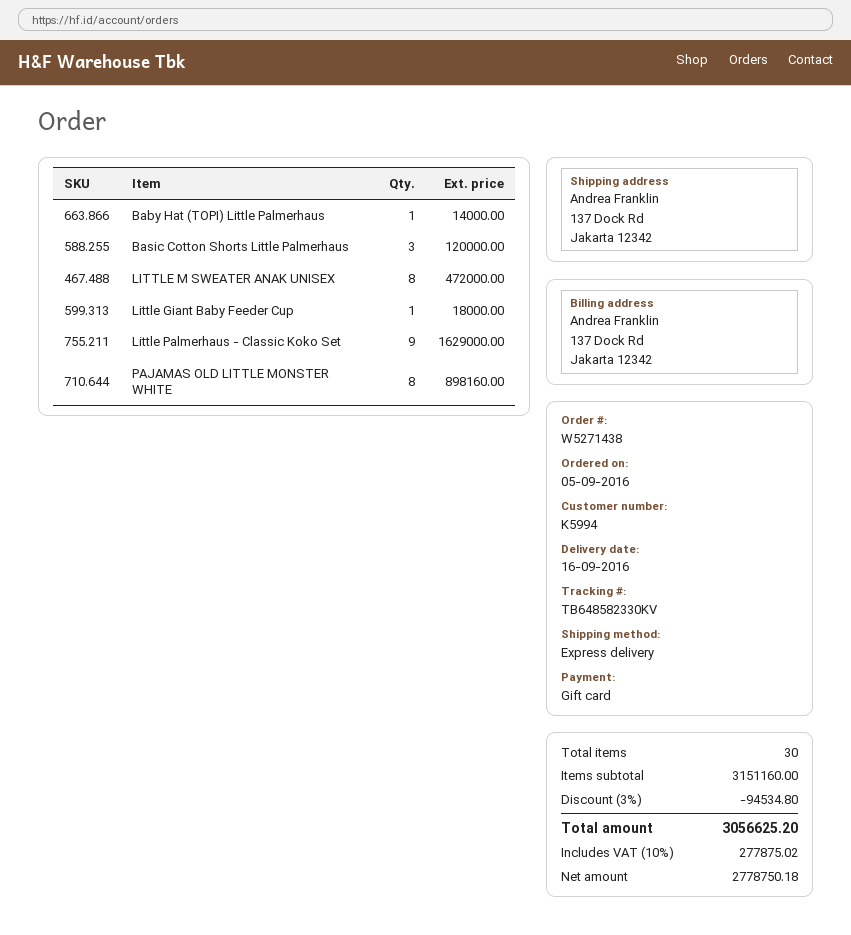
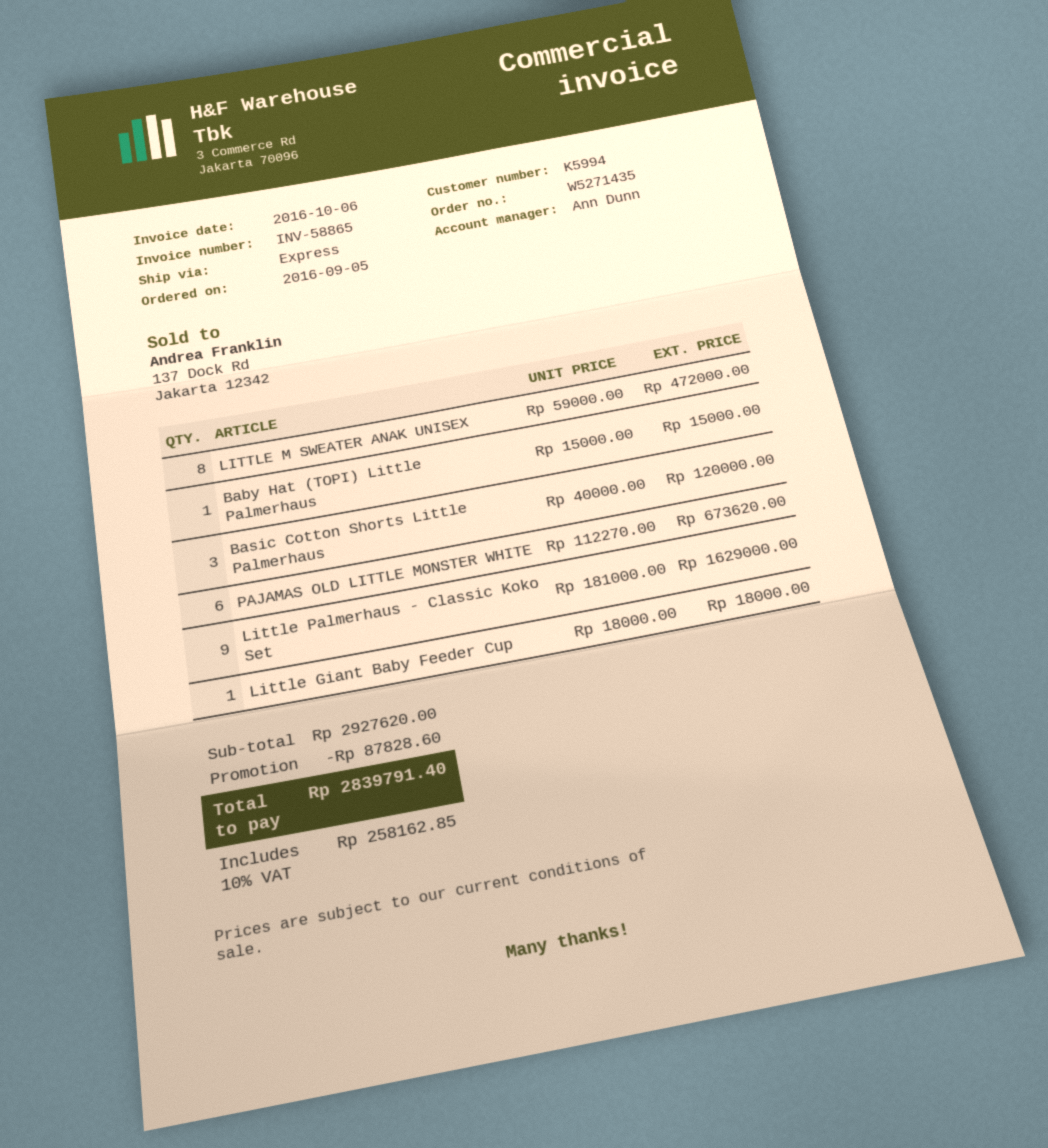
order number: W5271438 -> W5271435
Baby Hat (TOPI) Little Palmerhaus: 1 for 14000.00 -> 1 for 15000.00
PAJAMAS OLD LITTLE MONSTER WHITE: 8 for 898160.00 -> 6 for 673620.00
subtotal: 3151160.00 -> 2927620.00
discount: 94534.80 -> 87828.60
tax: 10% = 277875.02 -> 10% = 258162.85
total: 3056625.20 -> 2839791.40

